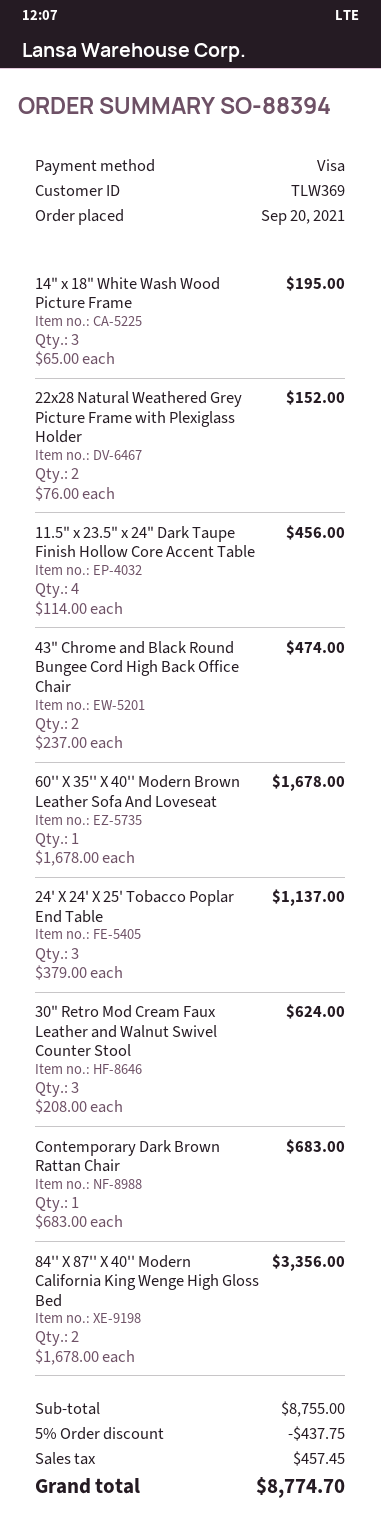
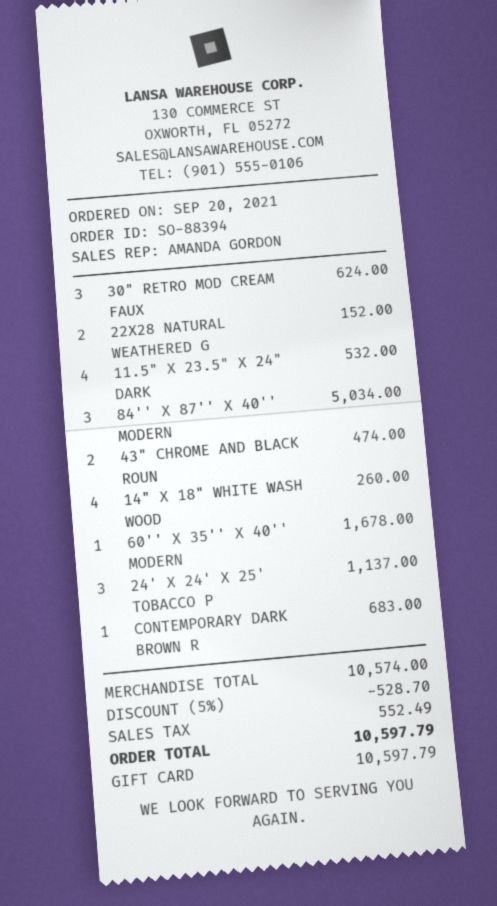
payment method: Visa -> gift card
14" x 18" White Wash Wood Picture Frame: 3 for 195.00 -> 4 for 260.00
11.5" x 23.5" x 24" Dark Taupe Finish Hollow Core Accent Table: 4 for 456.00 -> 4 for 532.00
84'' X 87'' X 40'' Modern California King Wenge High Gloss Bed: 2 for 3356.00 -> 3 for 5034.00
subtotal: 8755.00 -> 10574.00
discount: 5% = 437.75 -> 5% = 528.70
tax: 457.45 -> 552.49
total: 8774.70 -> 10597.79

